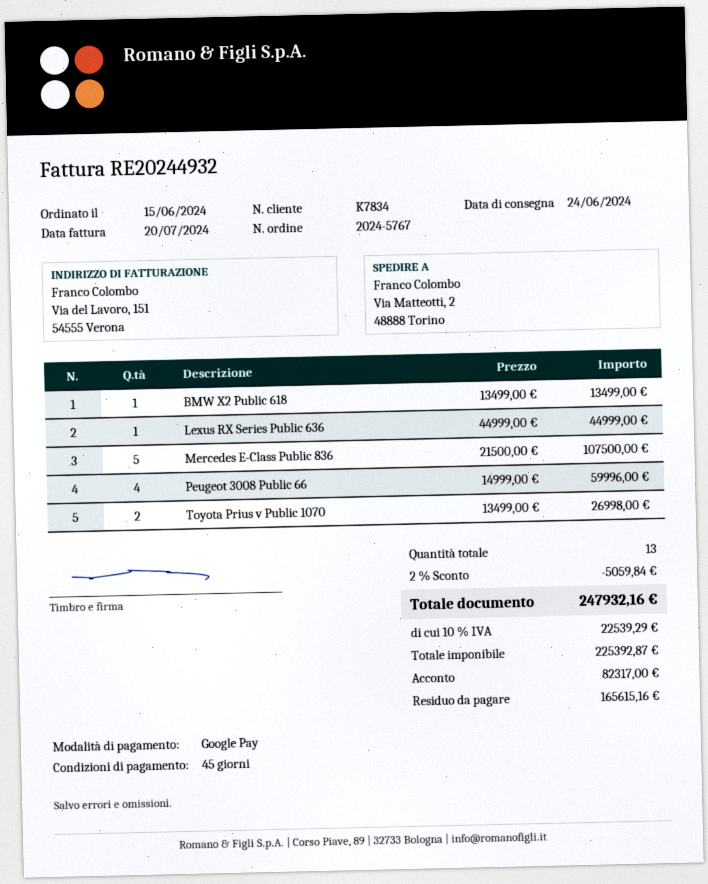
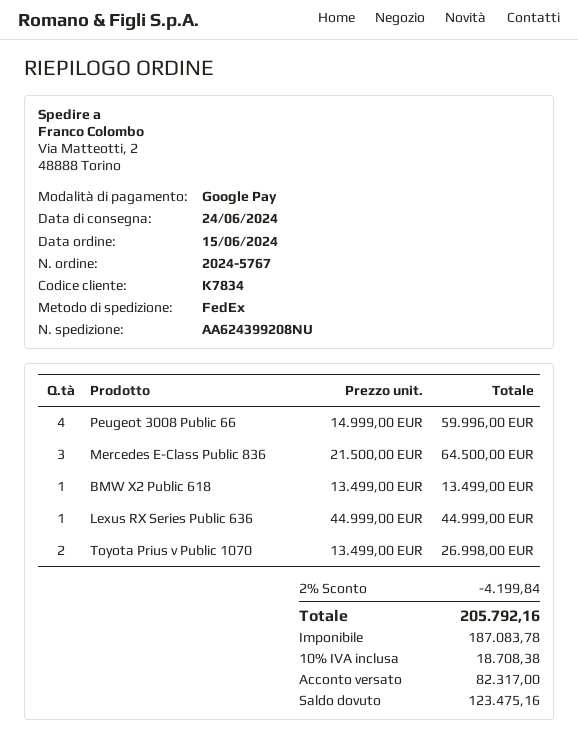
Mercedes E-Class Public 836: 5 x 21500.00 = 107500.00 -> 3 x 21500.00 = 64500.00
discount: 2% = 5059.84 -> 2% = 4199.84
net: 225392.87 -> 187083.78
tax: 10% = 22539.29 -> 10% = 18708.38
total: 247932.16 -> 205792.16
balance: 165615.16 -> 123475.16

